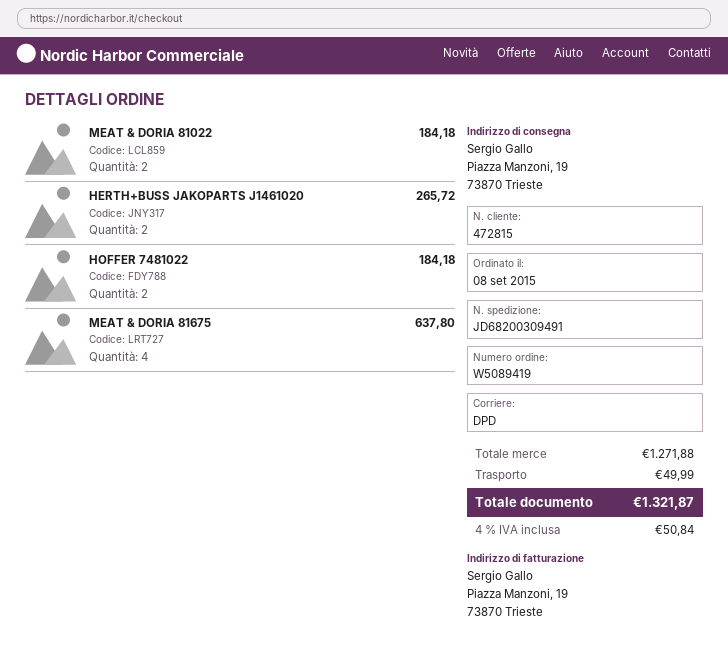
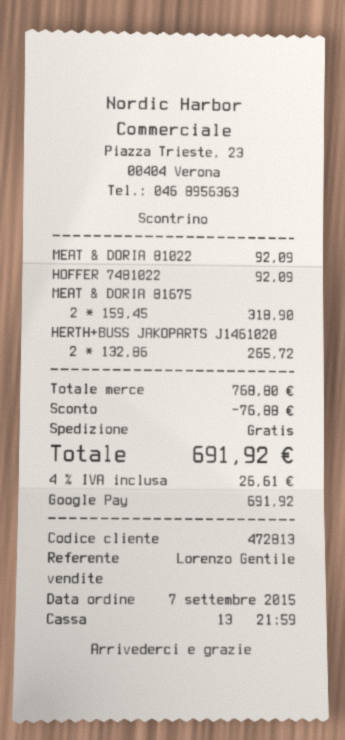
order date: 2015-09-08 -> 2015-09-07
customer number: 472815 -> 472813
MEAT & DORIA 81022: 2 for 184.18 -> 1 for 92.09
HOFFER 7481022: 2 for 184.18 -> 1 for 92.09
MEAT & DORIA 81675: 4 for 637.80 -> 2 for 318.90
subtotal: 1271.88 -> 768.80
discount: none -> 76.88
shipping: 49.99 -> 0.00
tax: 4% = 50.84 -> 4% = 26.61
total: 1321.87 -> 691.92

